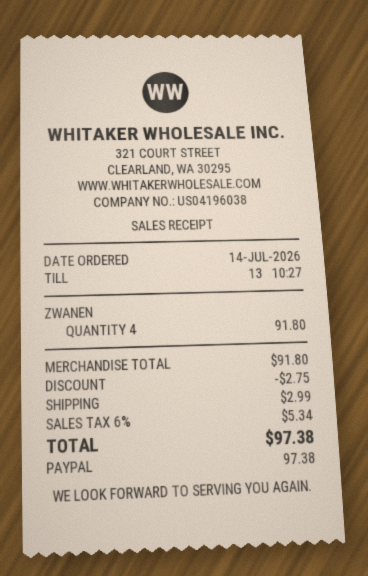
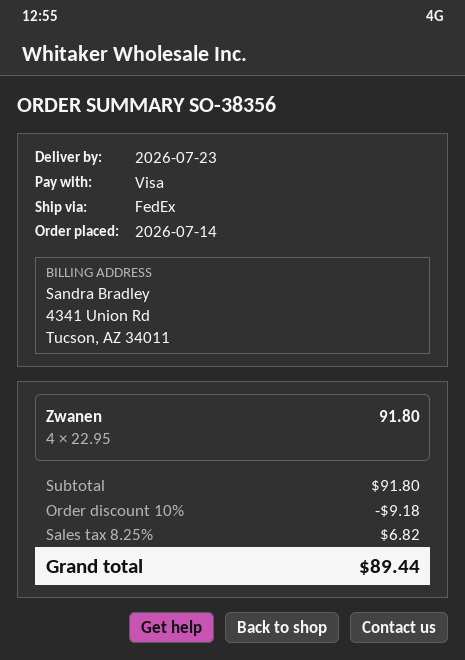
payment method: PayPal -> Visa
discount: 2.75 -> 9.18
shipping: 2.99 -> none
tax: 6% = 5.34 -> 8.25% = 6.82
total: 97.38 -> 89.44

